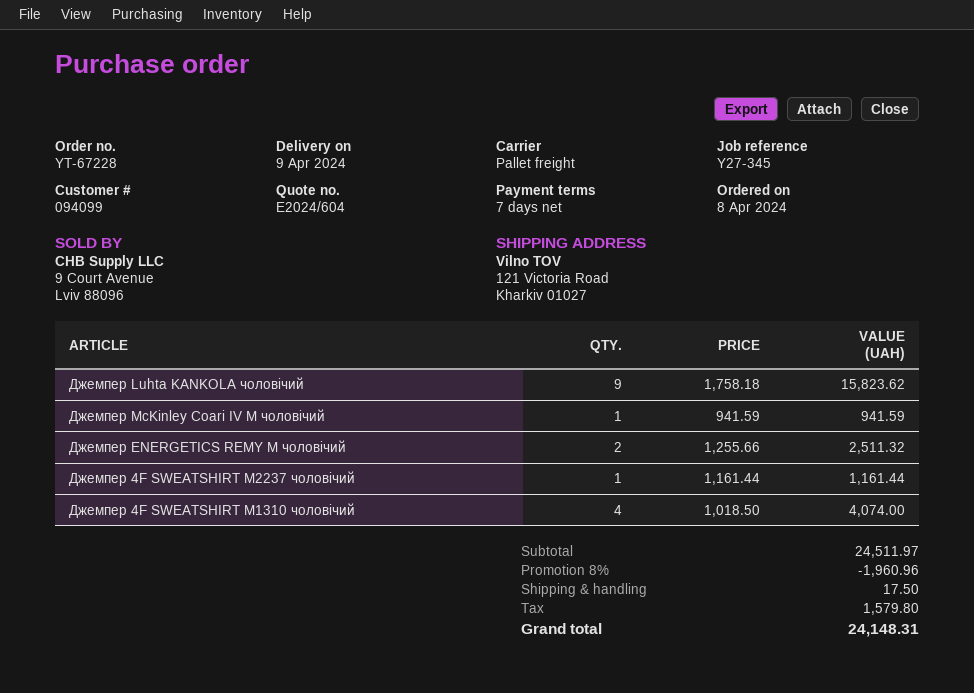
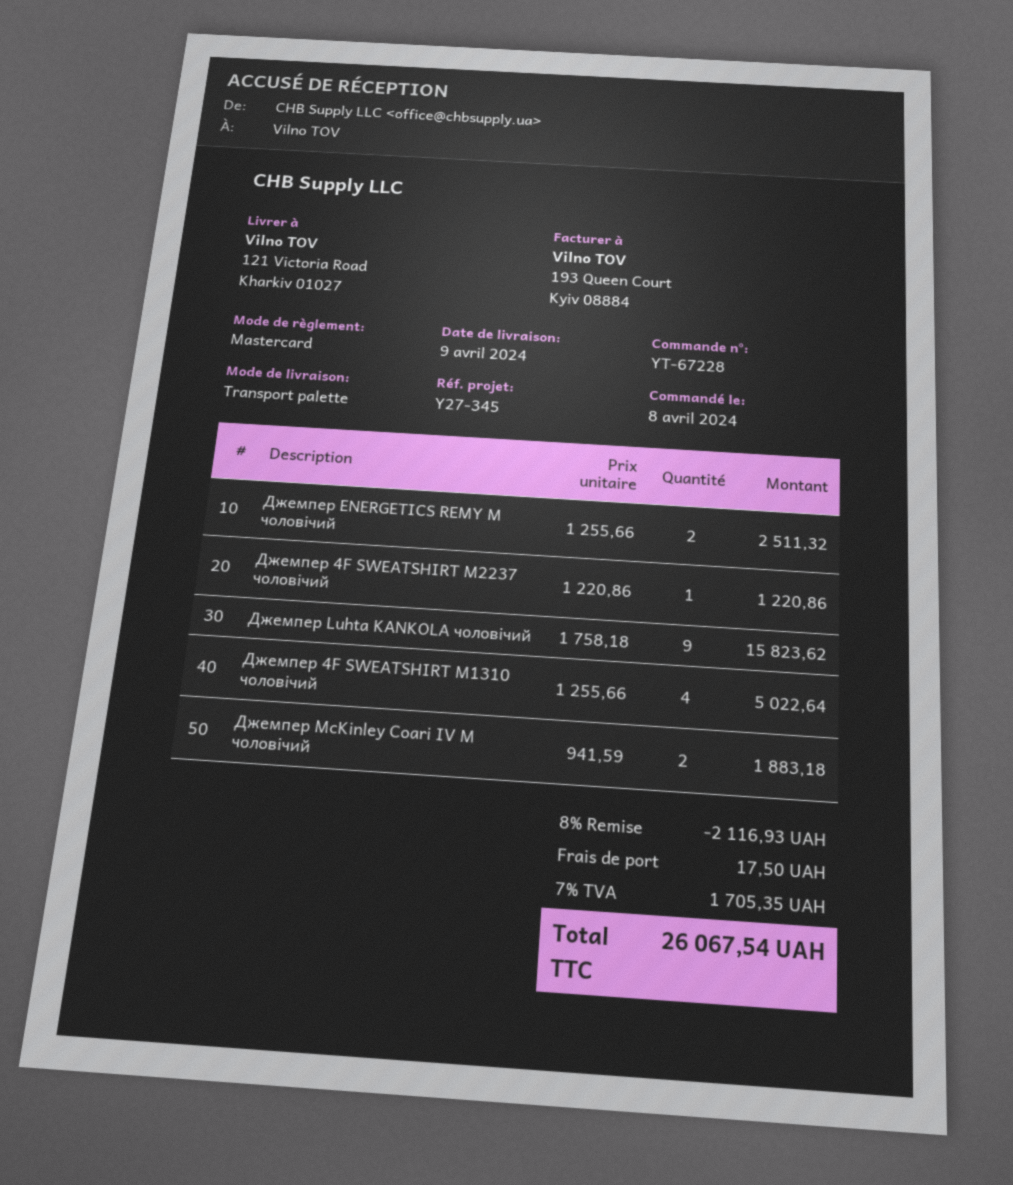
Джемпер McKinley Coari IV M чоловічий: 1 x 941.59 = 941.59 -> 2 x 941.59 = 1883.18
Джемпер 4F SWEATSHIRT M2237 чоловічий: 1 x 1161.44 = 1161.44 -> 1 x 1220.86 = 1220.86
Джемпер 4F SWEATSHIRT M1310 чоловічий: 4 x 1018.50 = 4074.00 -> 4 x 1255.66 = 5022.64
discount: 8% = 1960.96 -> 8% = 2116.93
tax: 1579.80 -> 1705.35
total: 24148.31 -> 26067.54

